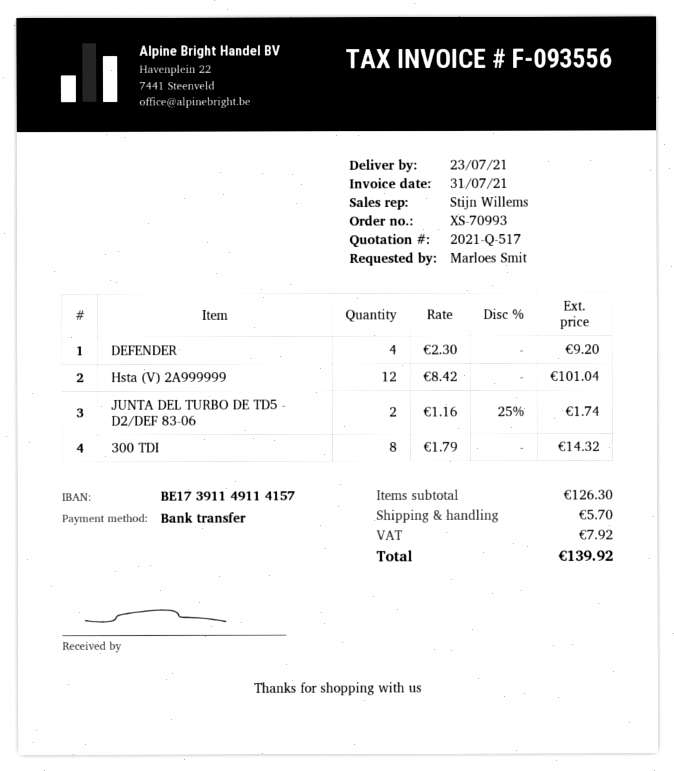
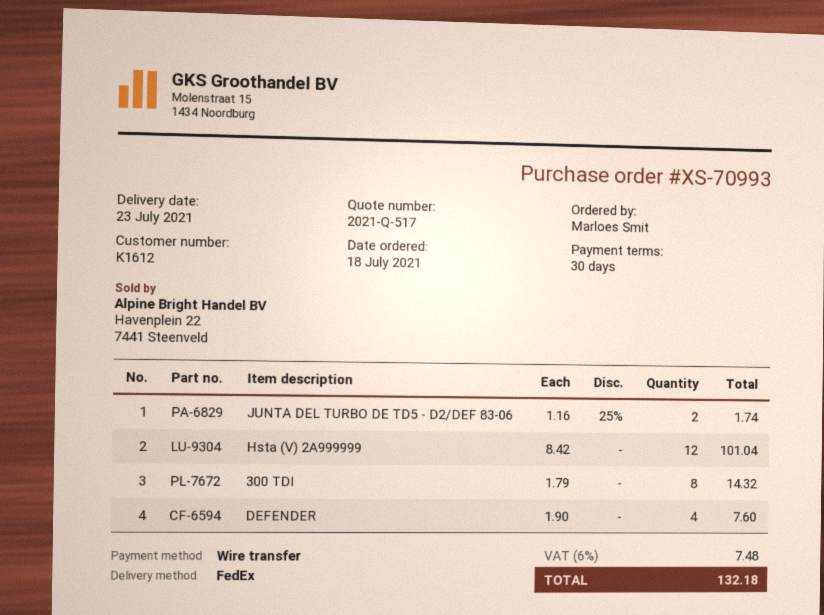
DEFENDER: 4 x 2.30 = 9.20 -> 4 x 1.90 = 7.60
shipping: 5.70 -> none
tax: 7.92 -> 7.48
total: 139.92 -> 132.18

